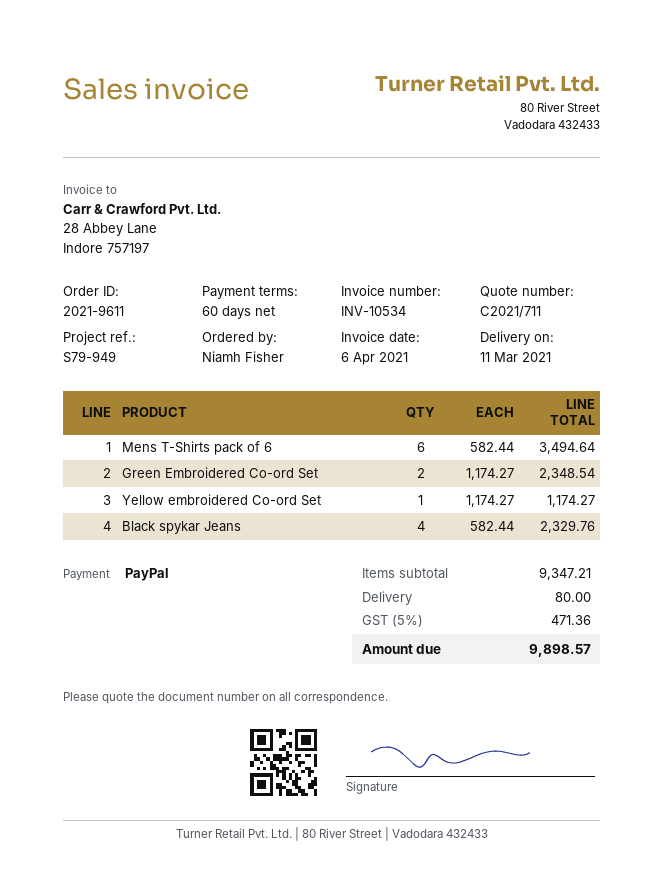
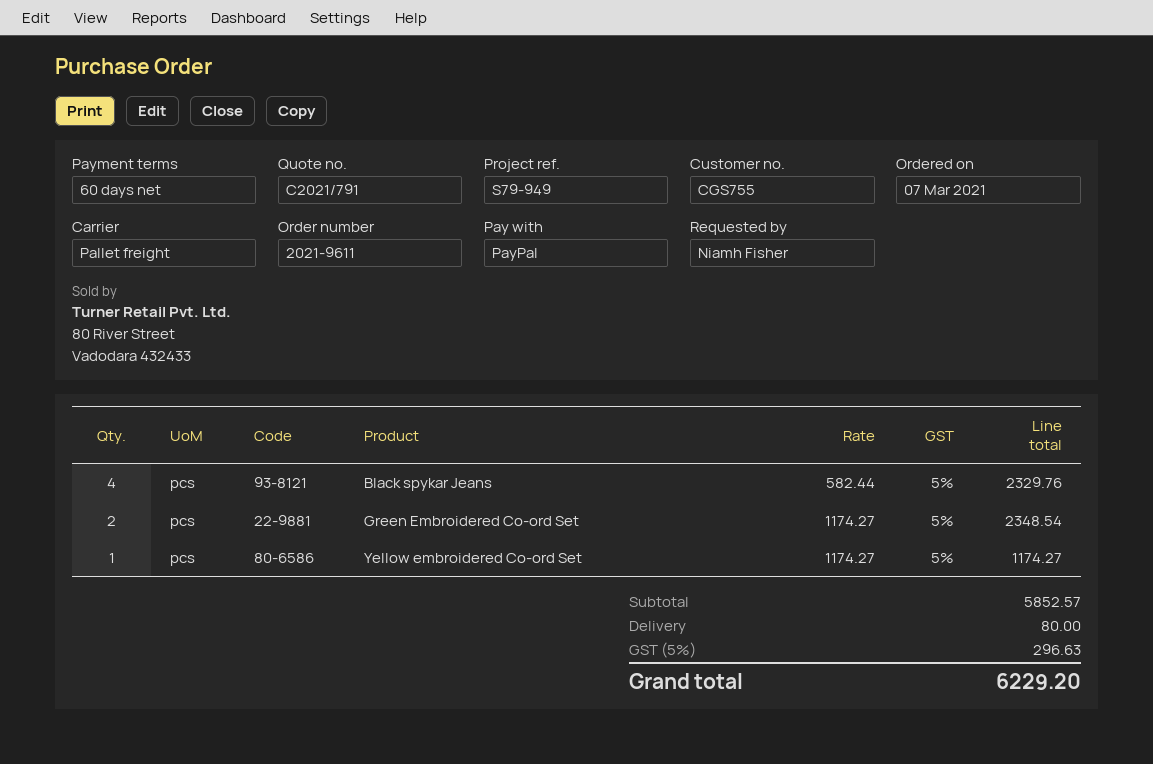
quote number: C2021/711 -> C2021/791
Mens T-Shirts pack of 6: 6 x 582.44 = 3494.64 -> none
subtotal: 9347.21 -> 5852.57
tax: 5% = 471.36 -> 5% = 296.63
total: 9898.57 -> 6229.20

